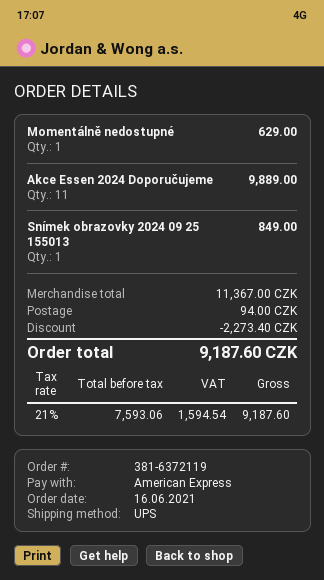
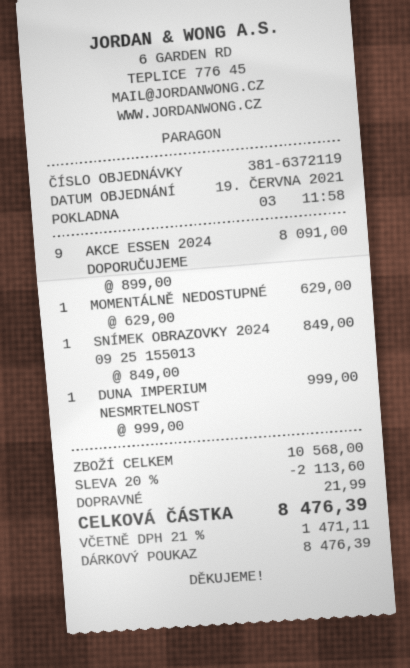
order date: 2021-06-16 -> 2021-06-19
payment method: American Express -> gift card
Akce Essen 2024 Doporučujeme: 11 for 9889.00 -> 9 for 8091.00
DUNA IMPERIUM NESMRTELNOST: none -> 1 for 999.00
subtotal: 11367.00 -> 10568.00
discount: 2273.40 -> 2113.60
shipping: 94.00 -> 21.99
tax: 21% = 1594.54 -> 21% = 1471.11
total: 9187.60 -> 8476.39

